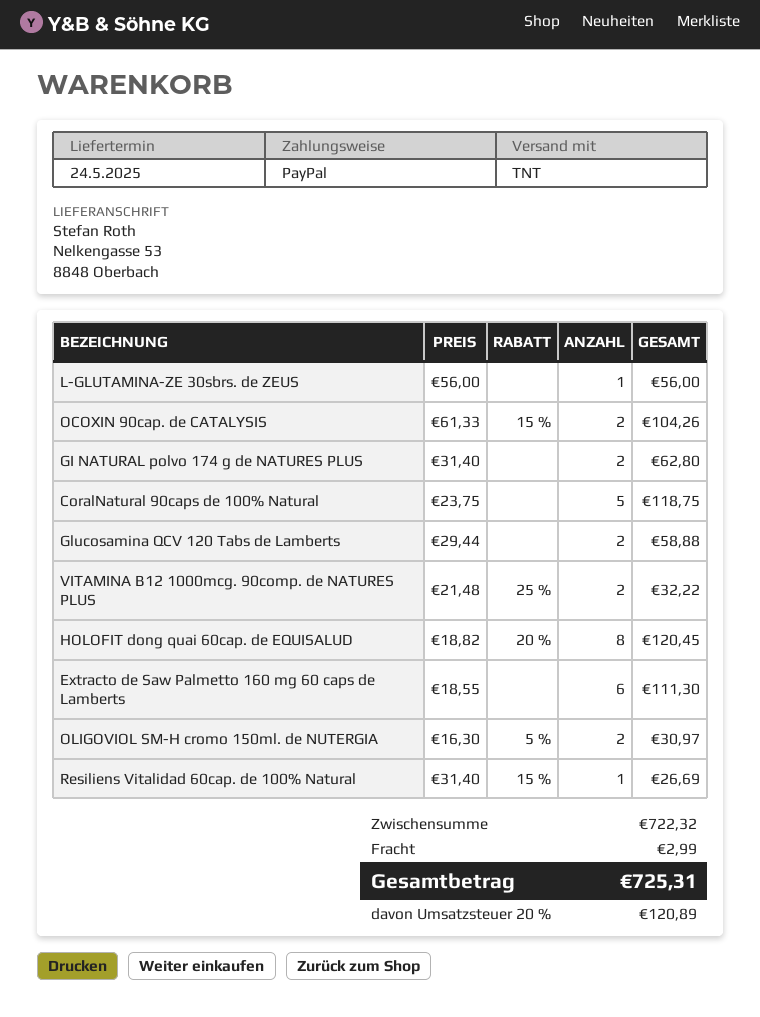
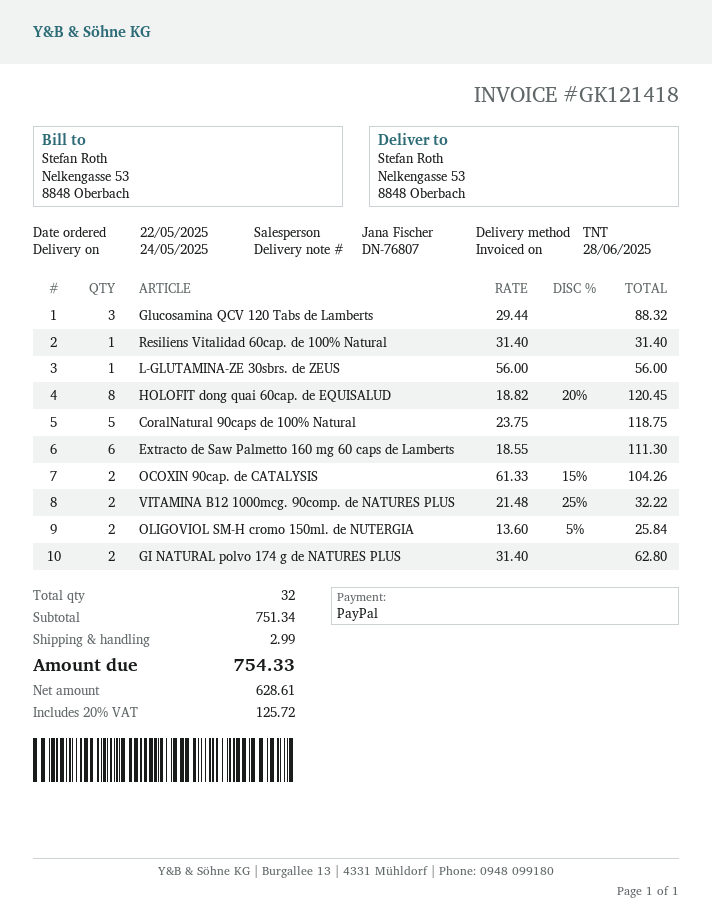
Glucosamina QCV 120 Tabs de Lamberts: 2 x 29.44 = 58.88 -> 3 x 29.44 = 88.32
OLIGOVIOL SM-H cromo 150ml. de NUTERGIA: 2 x 16.30 - 5% = 30.97 -> 2 x 13.60 - 5% = 25.84
Resiliens Vitalidad 60cap. de 100% Natural: 1 x 31.40 - 15% = 26.69 -> 1 x 31.40 = 31.40
subtotal: 722.32 -> 751.34
tax: 20% = 120.89 -> 20% = 125.72
total: 725.31 -> 754.33

